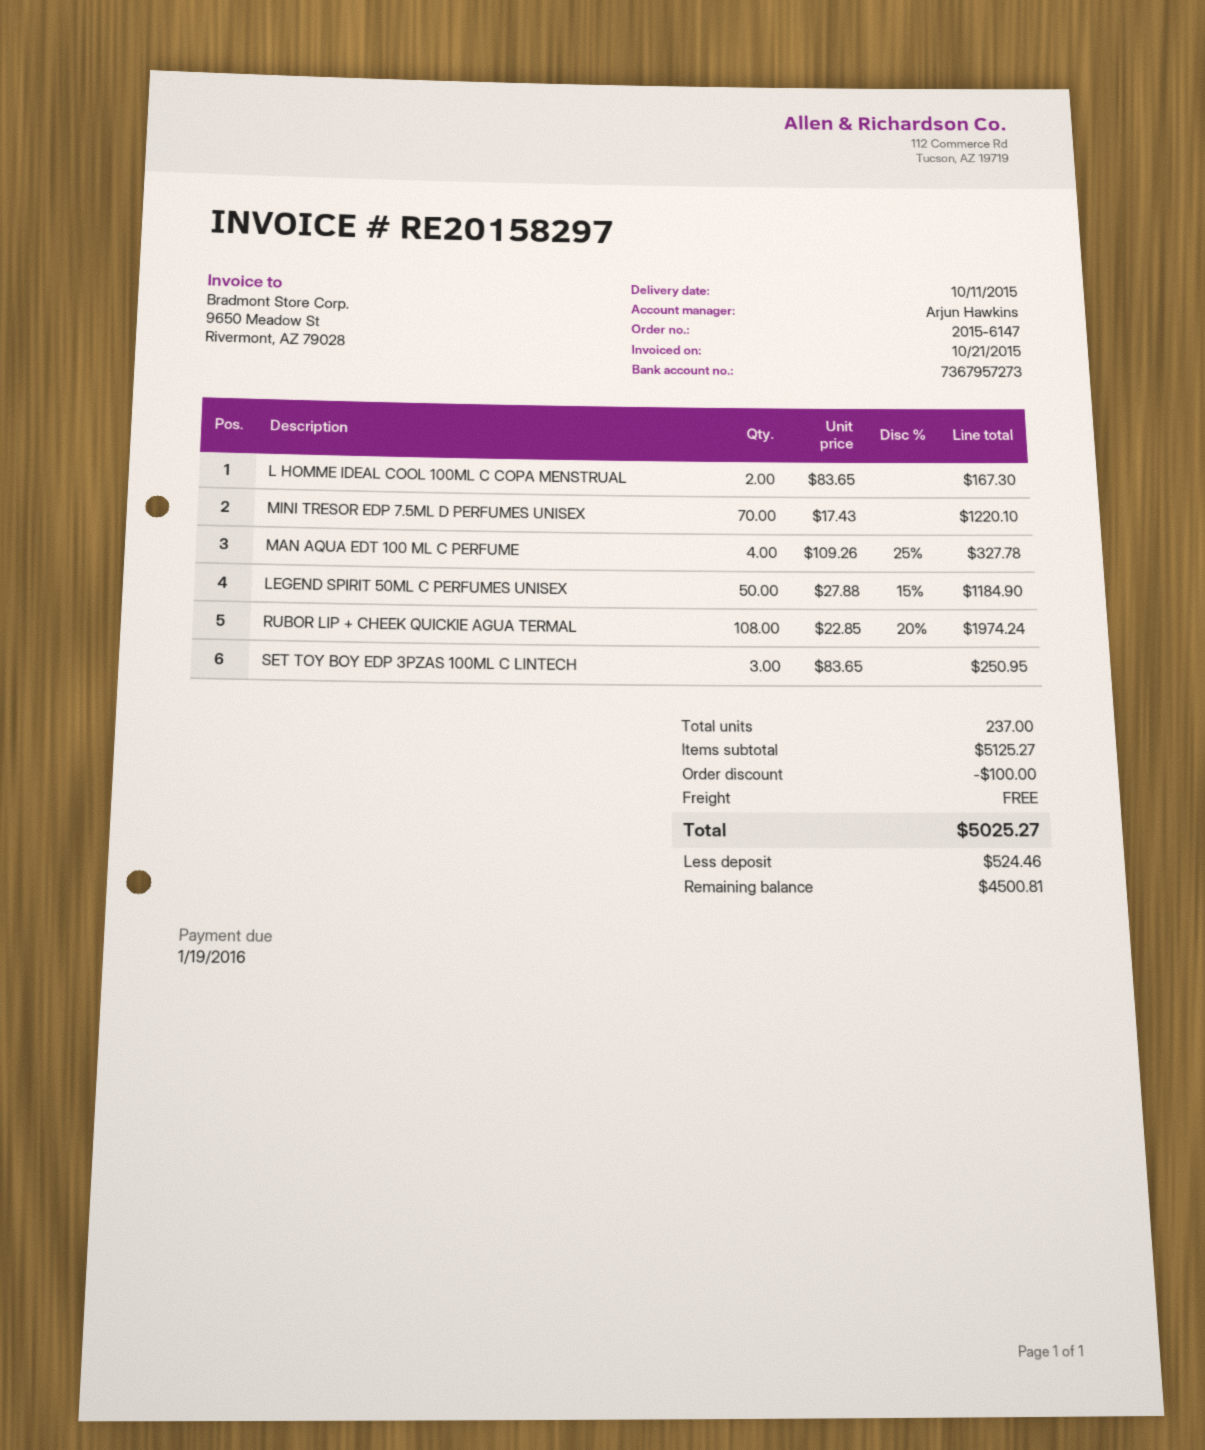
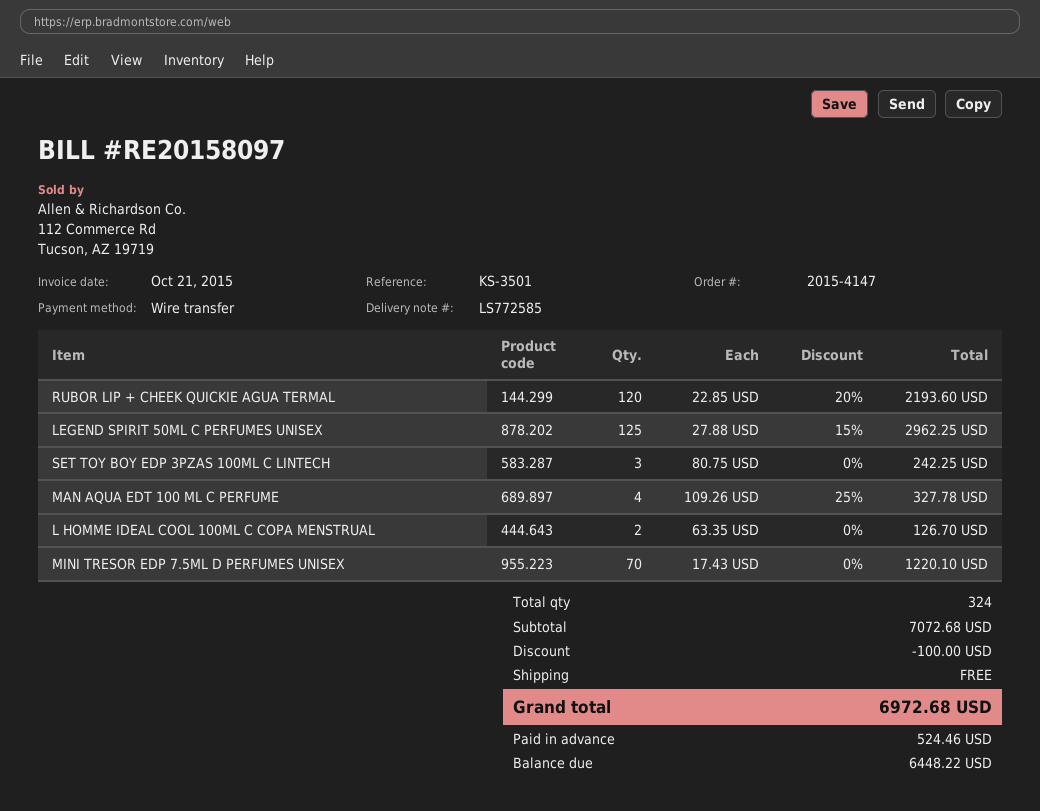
order number: 2015-6147 -> 2015-4147
invoice number: RE20158297 -> RE20158097
L HOMME IDEAL COOL 100ML C COPA MENSTRUAL: 2 x 83.65 = 167.30 -> 2 x 63.35 = 126.70
LEGEND SPIRIT 50ML C PERFUMES UNISEX: 50 x 27.88 - 15% = 1184.90 -> 125 x 27.88 - 15% = 2962.25
RUBOR LIP + CHEEK QUICKIE AGUA TERMAL: 108 x 22.85 - 20% = 1974.24 -> 120 x 22.85 - 20% = 2193.60
SET TOY BOY EDP 3PZAS 100ML C LINTECH: 3 x 83.65 = 250.95 -> 3 x 80.75 = 242.25
total quantity: 237 -> 324
subtotal: 5125.27 -> 7072.68
total: 5025.27 -> 6972.68
balance: 4500.81 -> 6448.22

